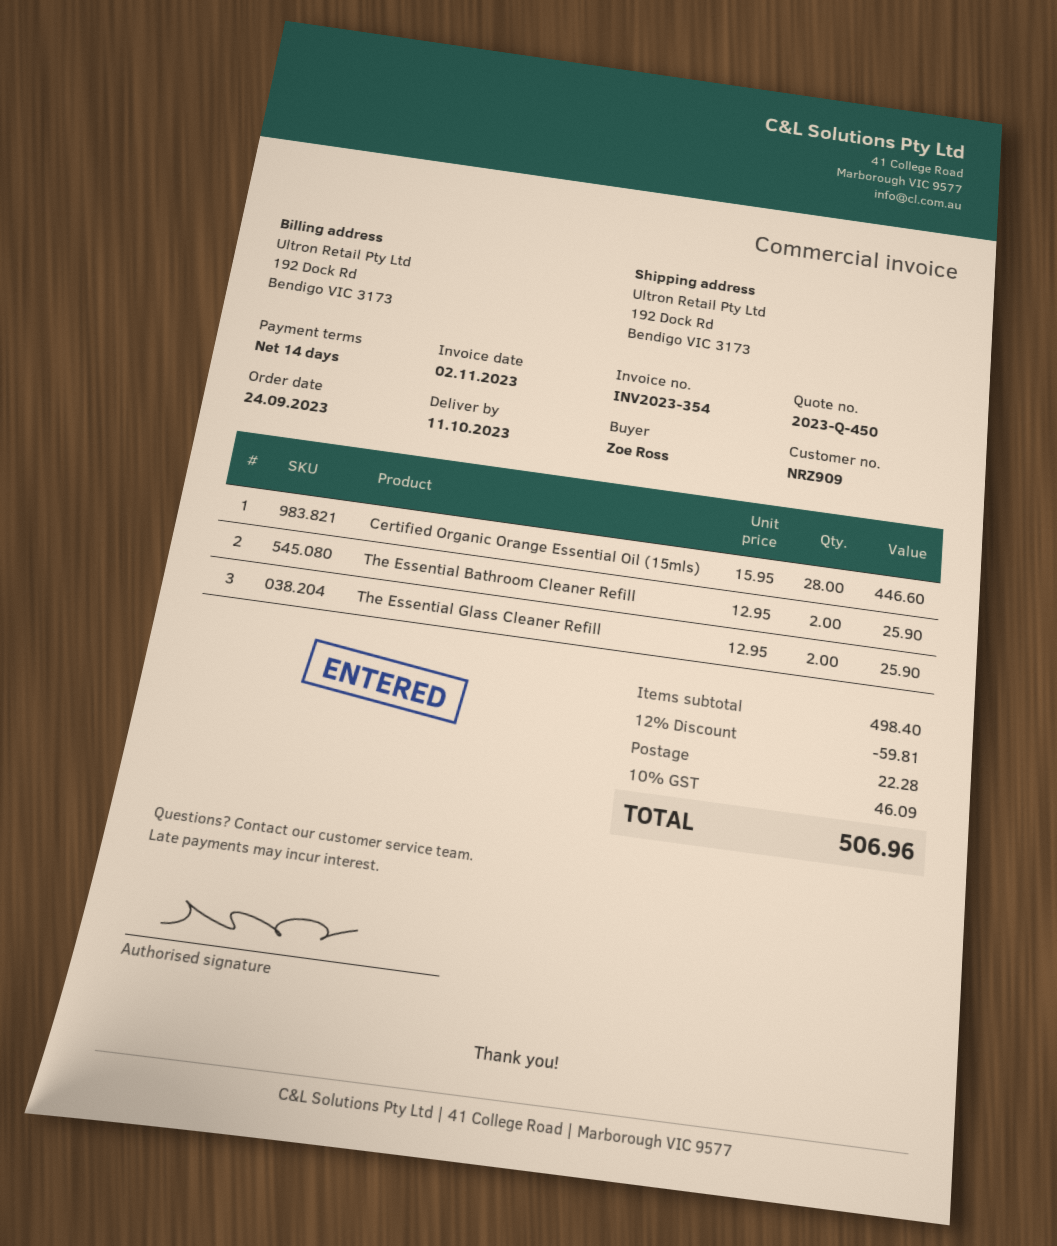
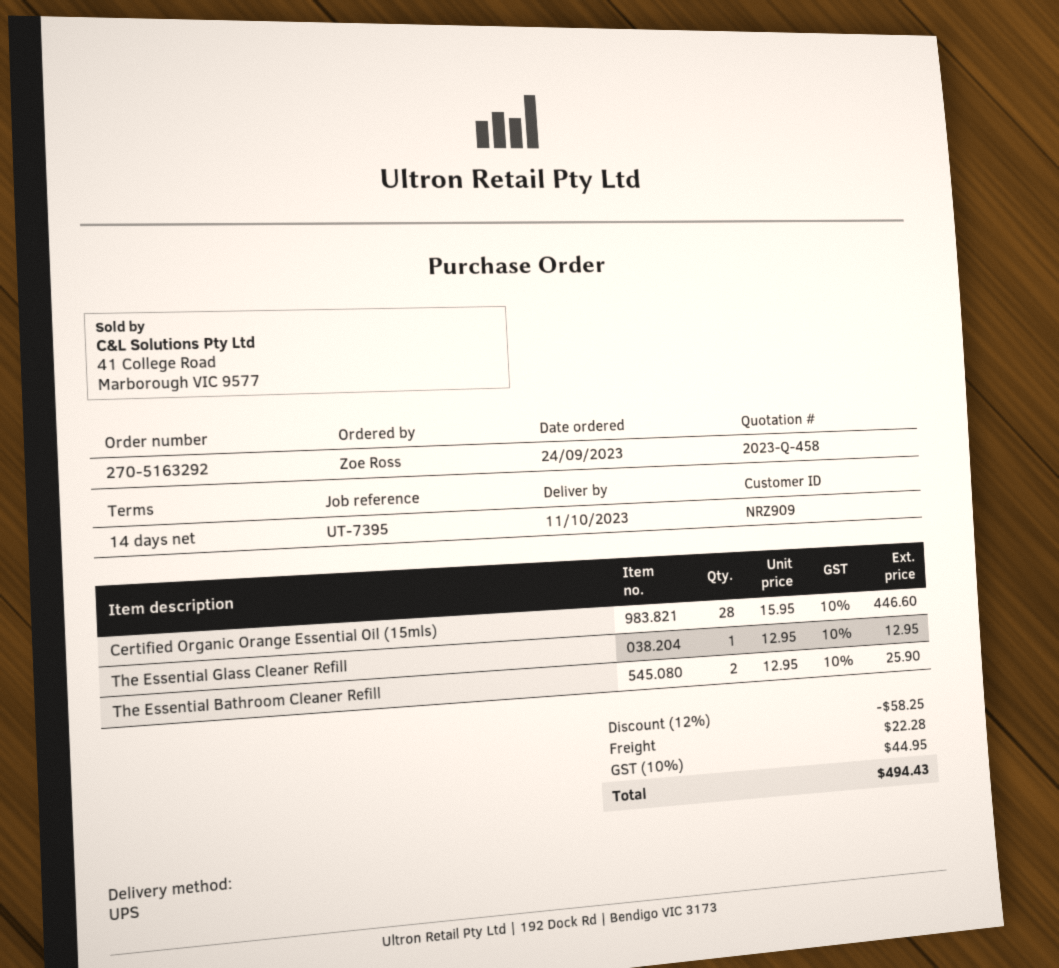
quote number: 2023-Q-450 -> 2023-Q-458
The Essential Glass Cleaner Refill: 2 x 12.95 = 25.90 -> 1 x 12.95 = 12.95
discount: 12% = 59.81 -> 12% = 58.25
tax: 10% = 46.09 -> 10% = 44.95
total: 506.96 -> 494.43

